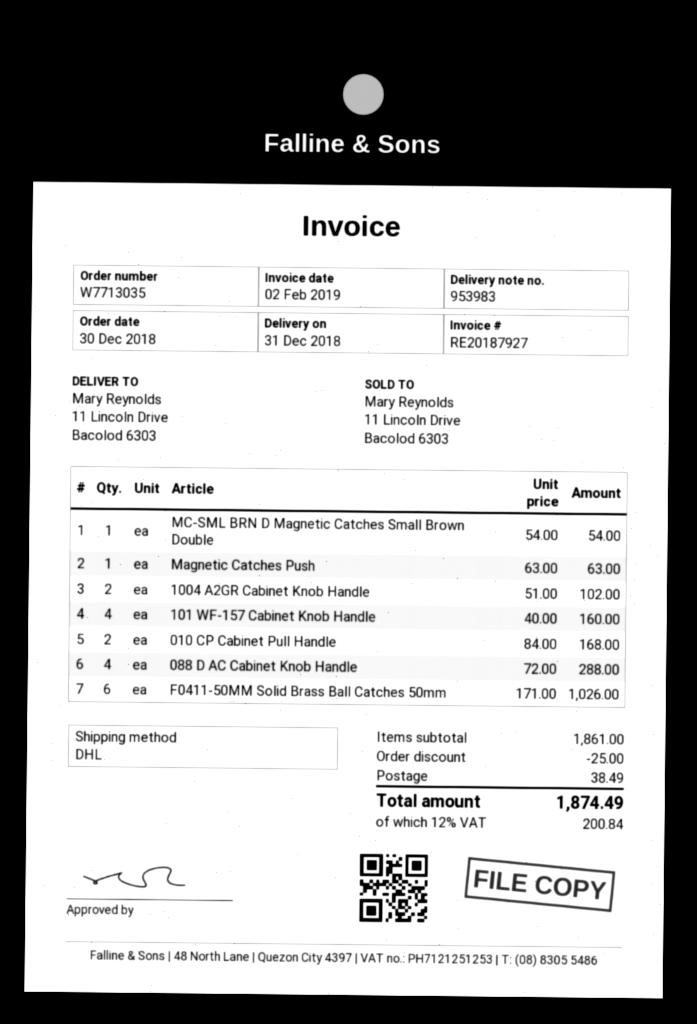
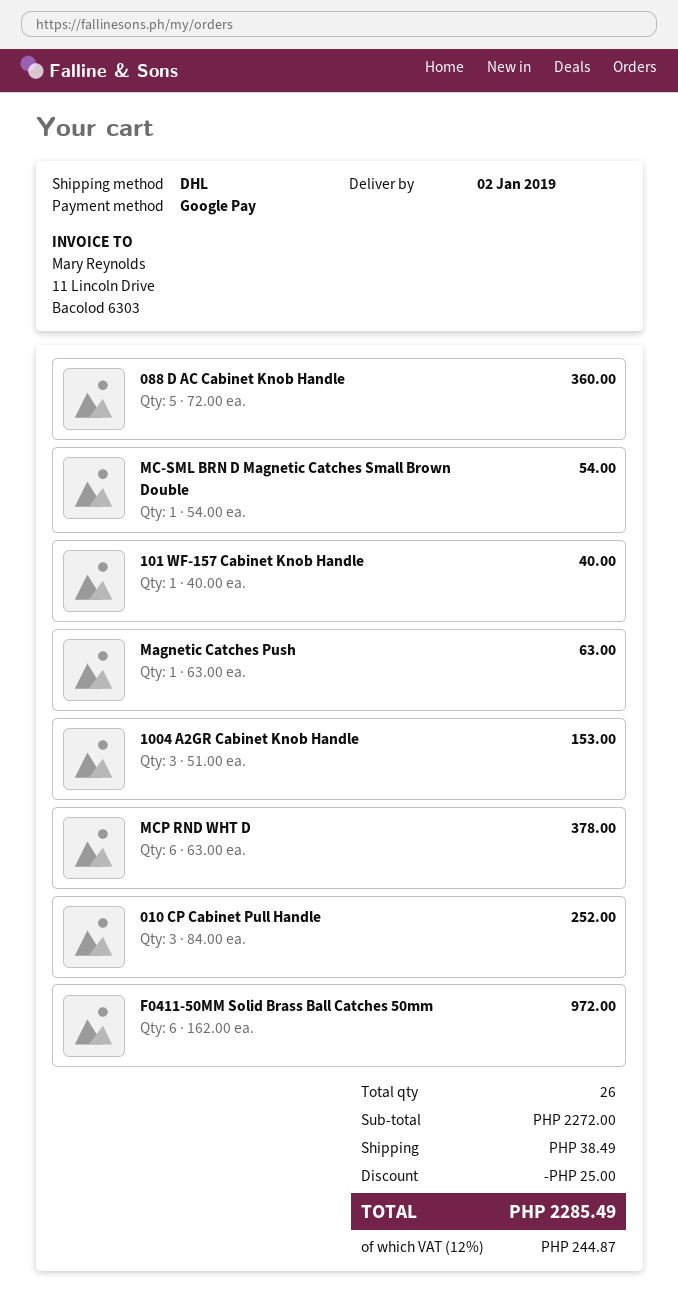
delivery date: 2018-12-31 -> 2019-01-02
1004 A2GR Cabinet Knob Handle: 2 x 51.00 = 102.00 -> 3 x 51.00 = 153.00
101 WF-157 Cabinet Knob Handle: 4 x 40.00 = 160.00 -> 1 x 40.00 = 40.00
010 CP Cabinet Pull Handle: 2 x 84.00 = 168.00 -> 3 x 84.00 = 252.00
088 D AC Cabinet Knob Handle: 4 x 72.00 = 288.00 -> 5 x 72.00 = 360.00
F0411-50MM Solid Brass Ball Catches 50mm: 6 x 171.00 = 1026.00 -> 6 x 162.00 = 972.00
MCP RND WHT D: none -> 6 x 63.00 = 378.00
subtotal: 1861.00 -> 2272.00
tax: 12% = 200.84 -> 12% = 244.87
total: 1874.49 -> 2285.49

